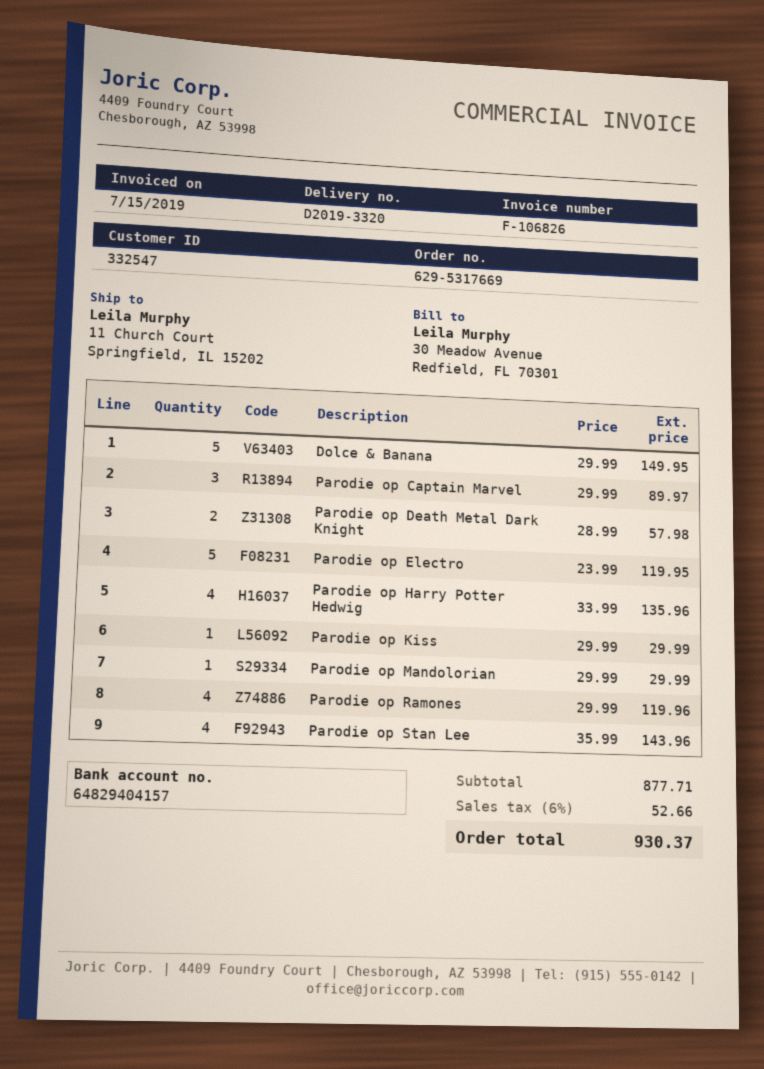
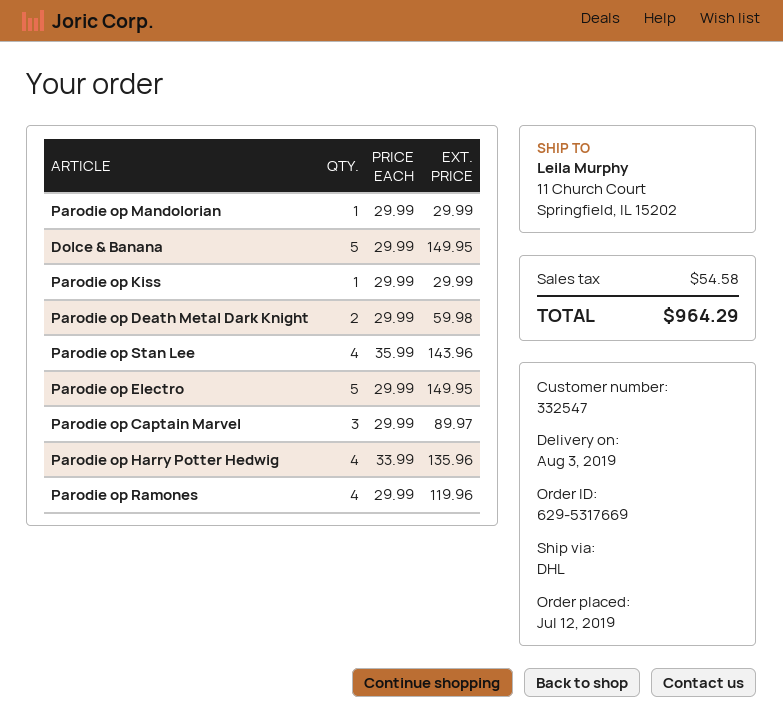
Parodie op Death Metal Dark Knight: 2 x 28.99 = 57.98 -> 2 x 29.99 = 59.98
Parodie op Electro: 5 x 23.99 = 119.95 -> 5 x 29.99 = 149.95
tax: 52.66 -> 54.58
total: 930.37 -> 964.29

